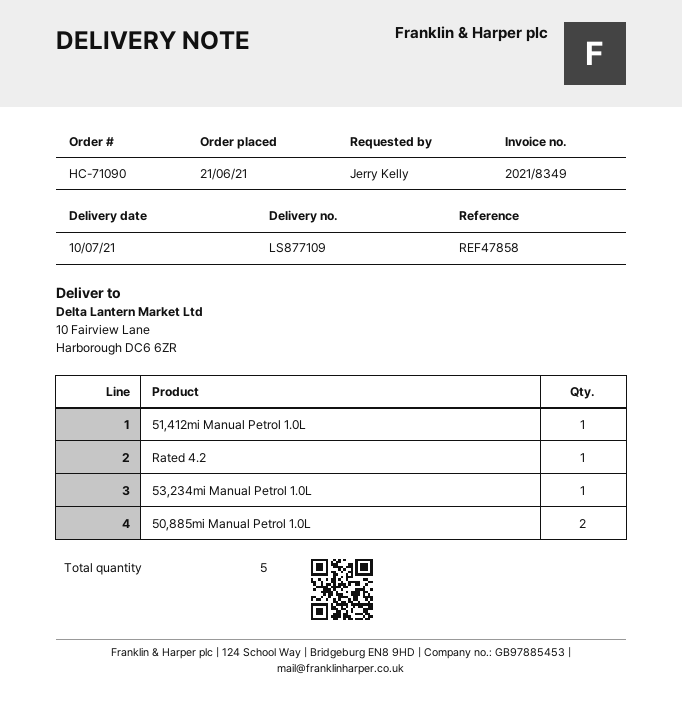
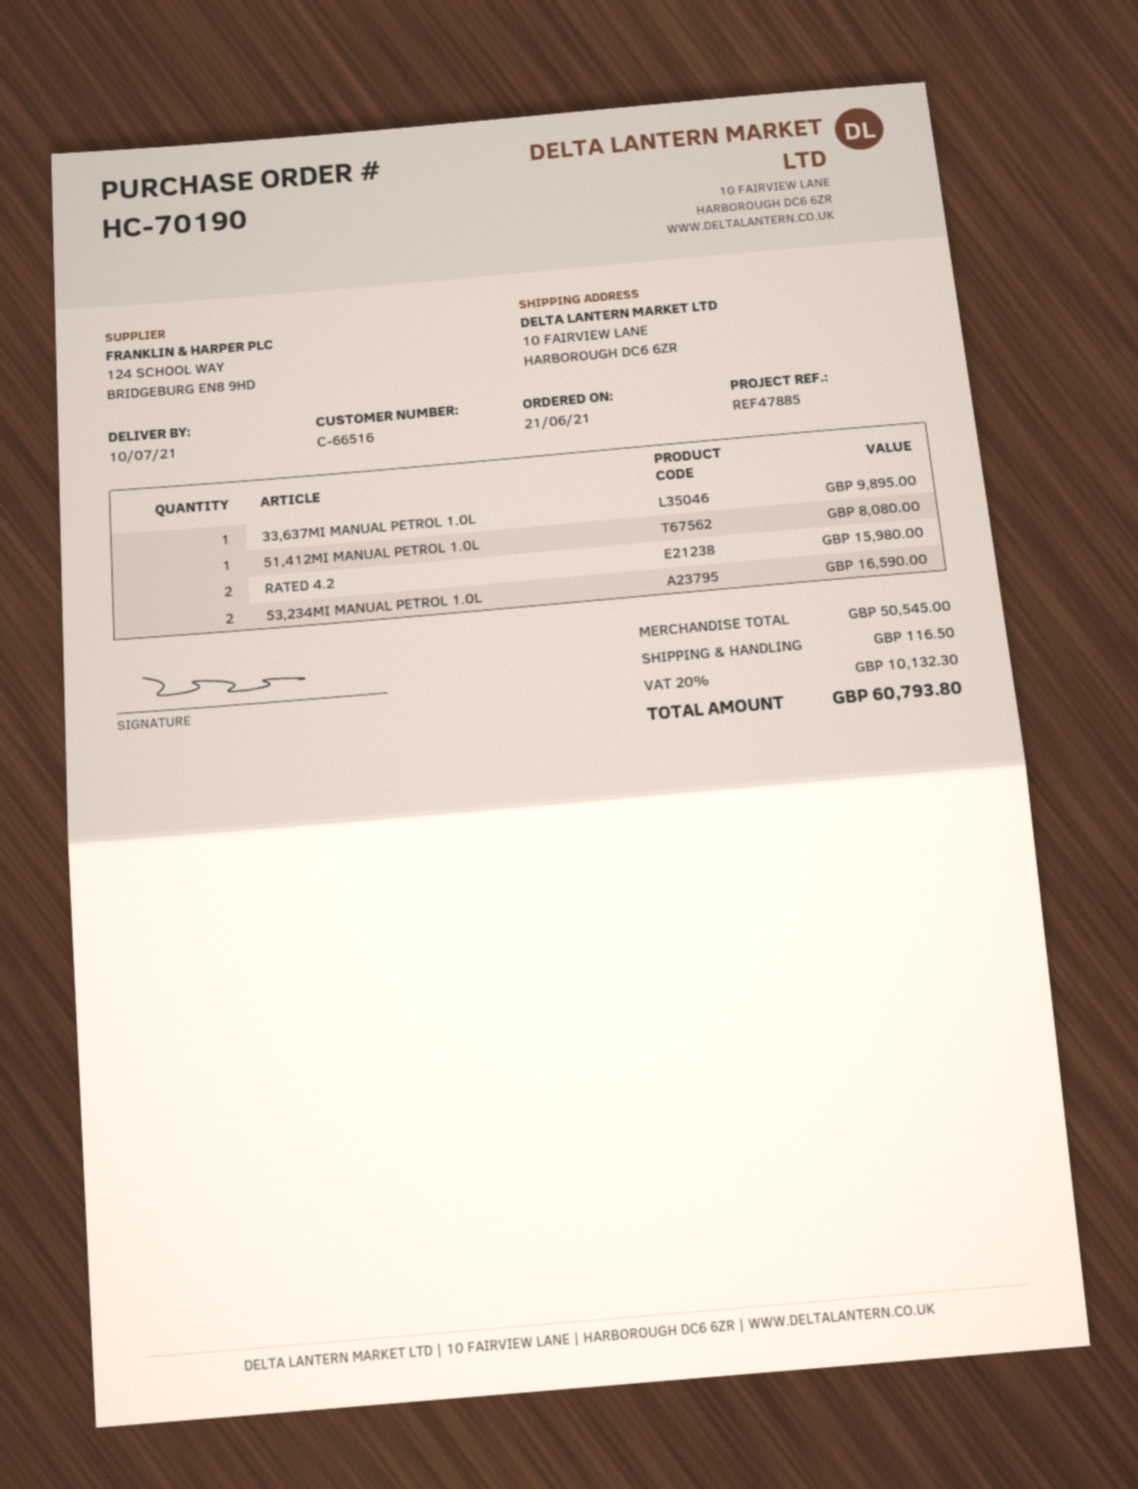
order number: HC-71090 -> HC-70190
reference: REF47858 -> REF47885
Rated 4.2: 1 -> 2
53,234mi Manual Petrol 1.0L: 1 -> 2
50,885mi Manual Petrol 1.0L: 2 -> none
33,637MI MANUAL PETROL 1.0L: none -> 1

